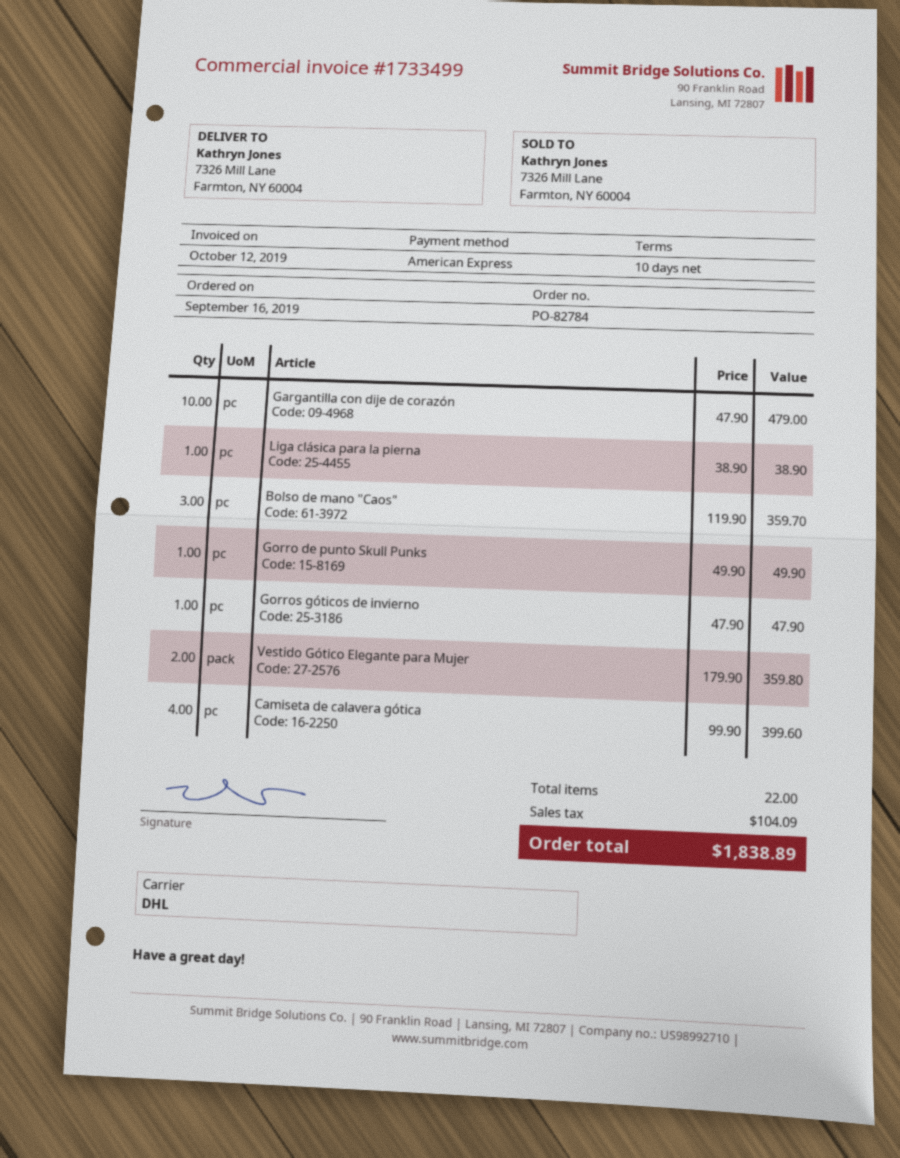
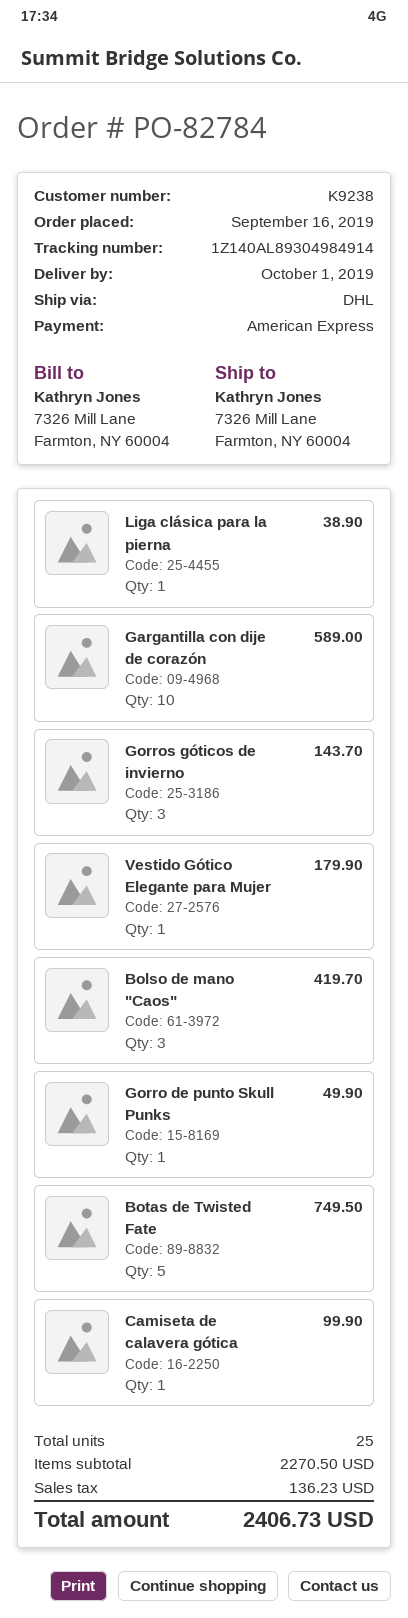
Gargantilla con dije de corazón: 10 for 479.00 -> 10 for 589.00
Bolso de mano "Caos": 3 for 359.70 -> 3 for 419.70
Gorros góticos de invierno: 1 for 47.90 -> 3 for 143.70
Vestido Gótico Elegante para Mujer: 2 for 359.80 -> 1 for 179.90
Camiseta de calavera gótica: 4 for 399.60 -> 1 for 99.90
Botas de Twisted Fate: none -> 5 for 749.50
total quantity: 22 -> 25
tax: 104.09 -> 136.23
total: 1838.89 -> 2406.73

